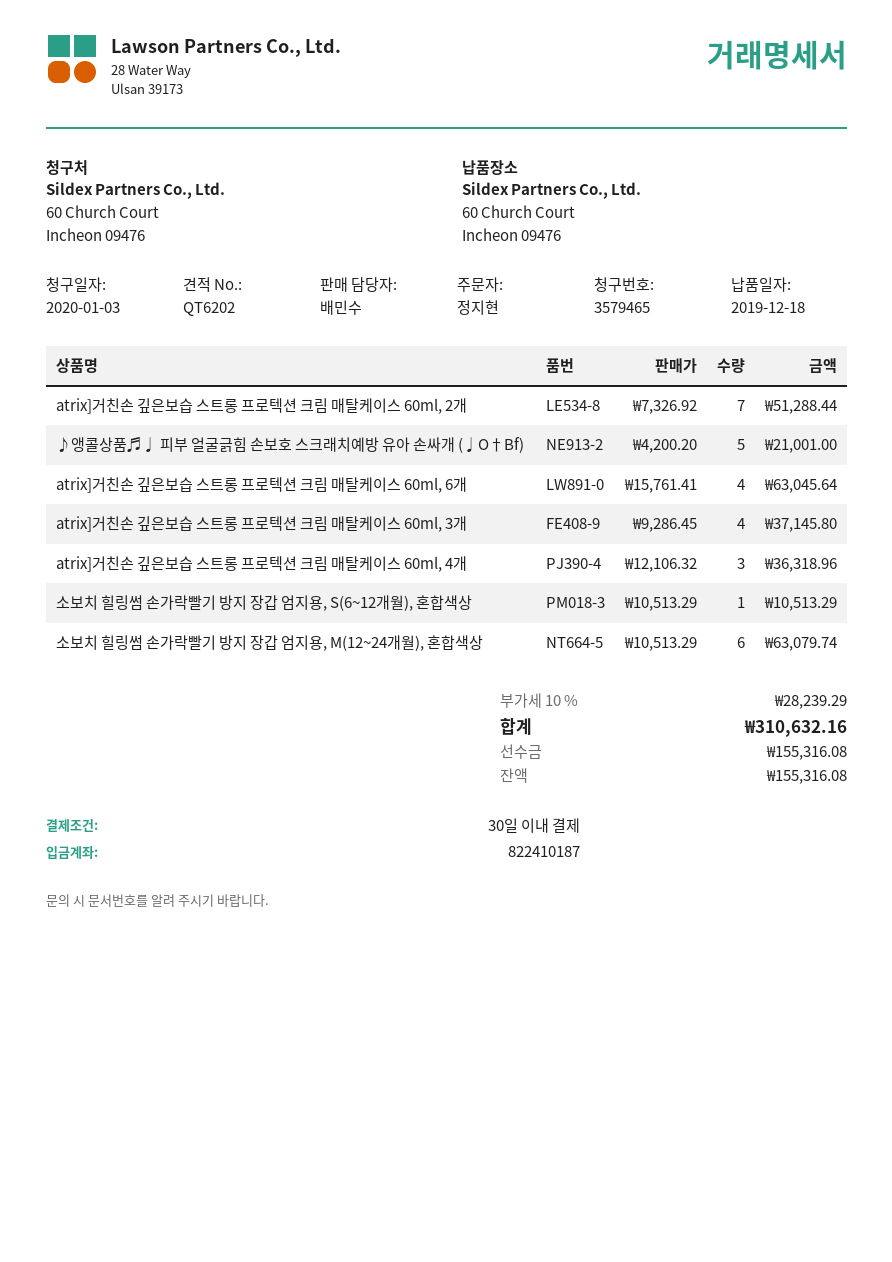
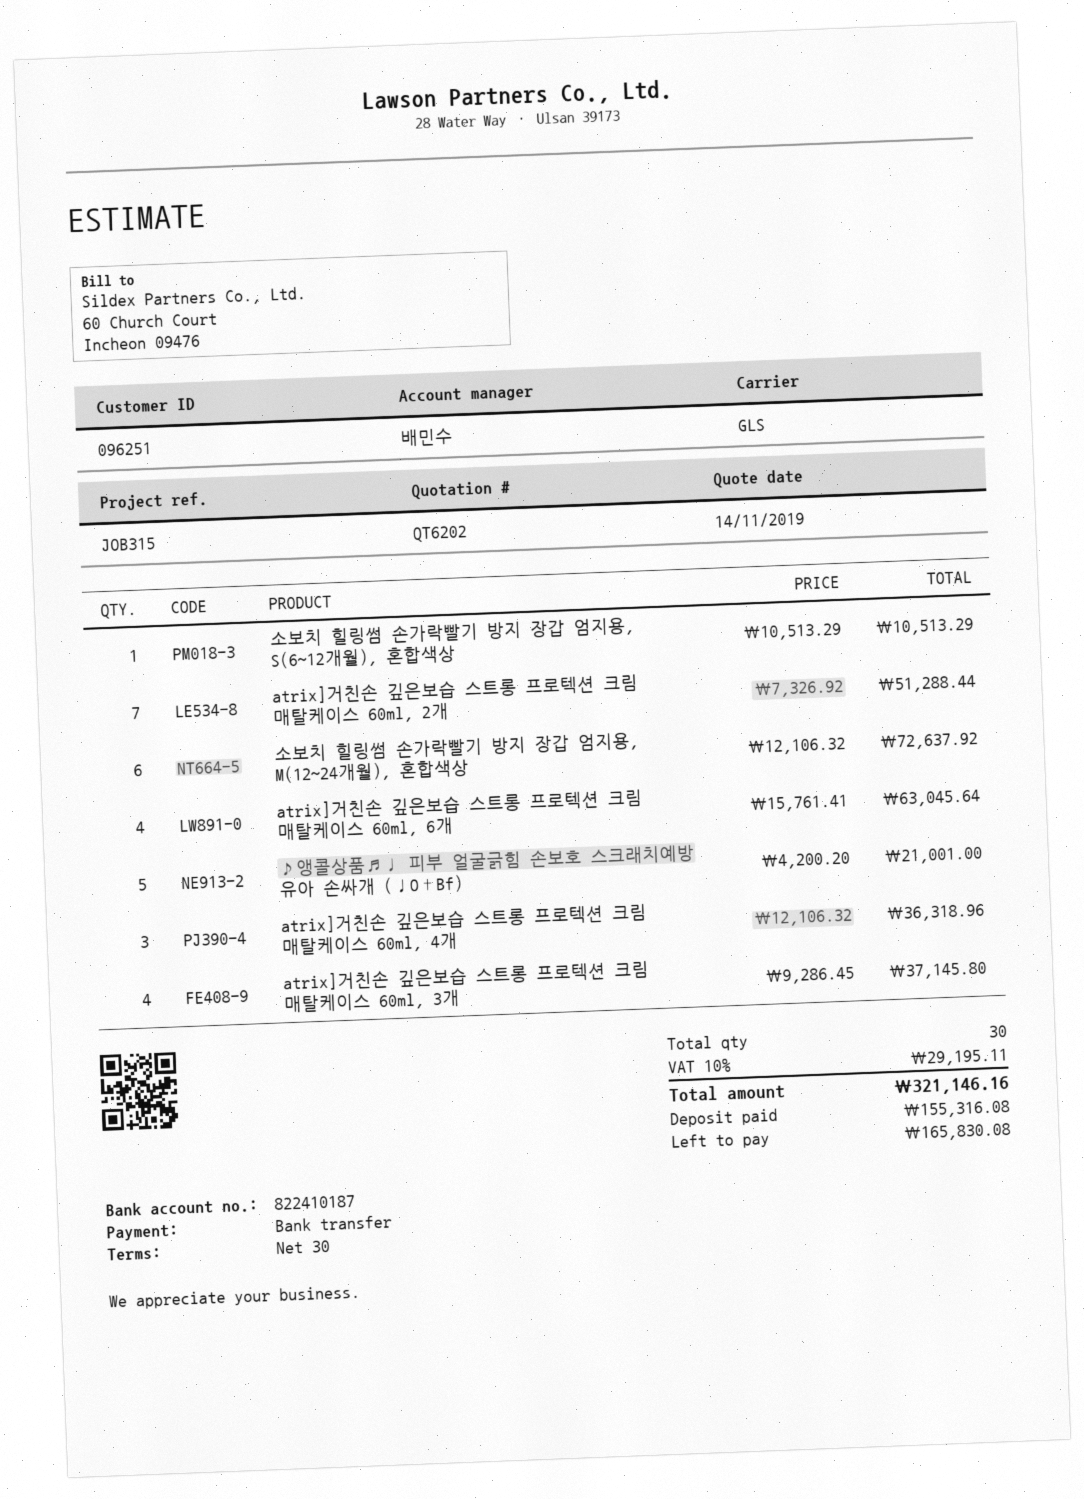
소보치 힐링썸 손가락빨기 방지 장갑 엄지용, M(12~24개월), 혼합색상: 6 x 10513.29 = 63079.74 -> 6 x 12106.32 = 72637.92
tax: 10% = 28239.29 -> 10% = 29195.11
total: 310632.16 -> 321146.16
balance: 155316.08 -> 165830.08

